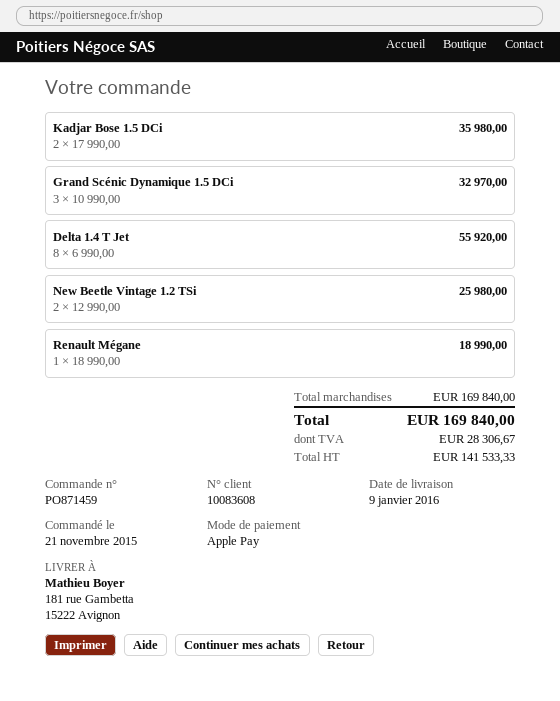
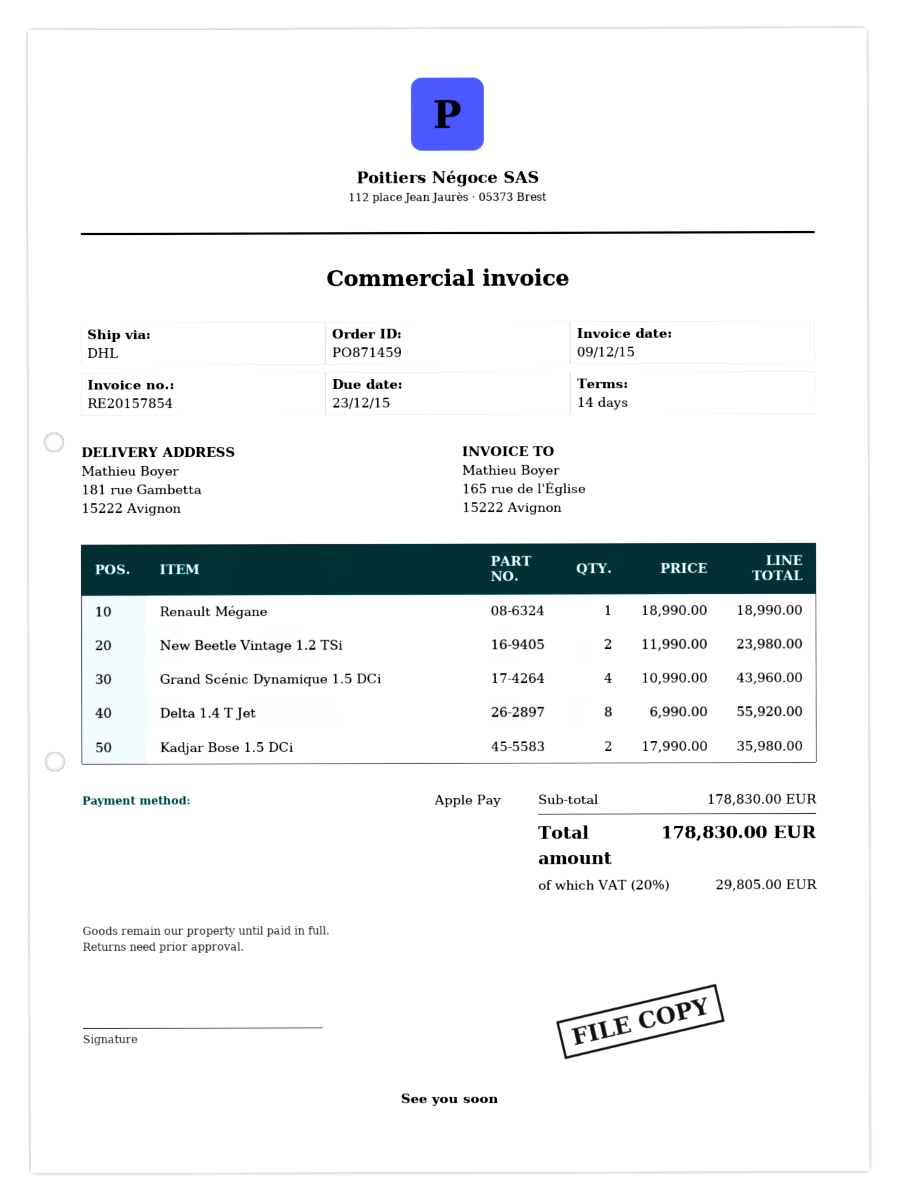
Grand Scénic Dynamique 1.5 DCi: 3 x 10990.00 = 32970.00 -> 4 x 10990.00 = 43960.00
New Beetle Vintage 1.2 TSi: 2 x 12990.00 = 25980.00 -> 2 x 11990.00 = 23980.00
subtotal: 169840.00 -> 178830.00
tax: 28306.67 -> 29805.00
total: 169840.00 -> 178830.00

